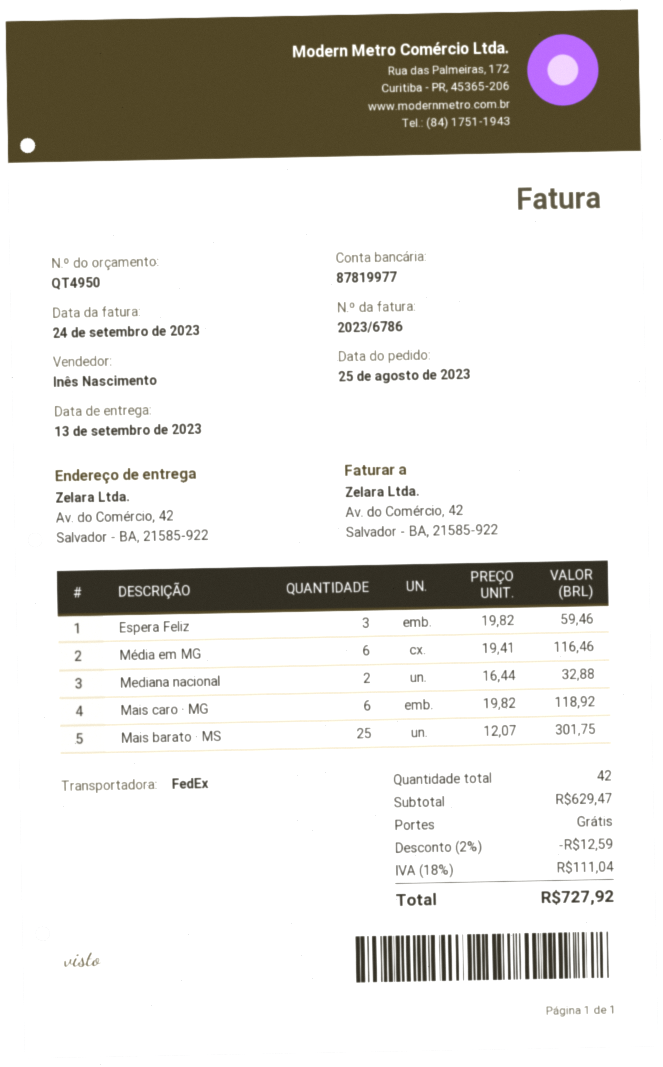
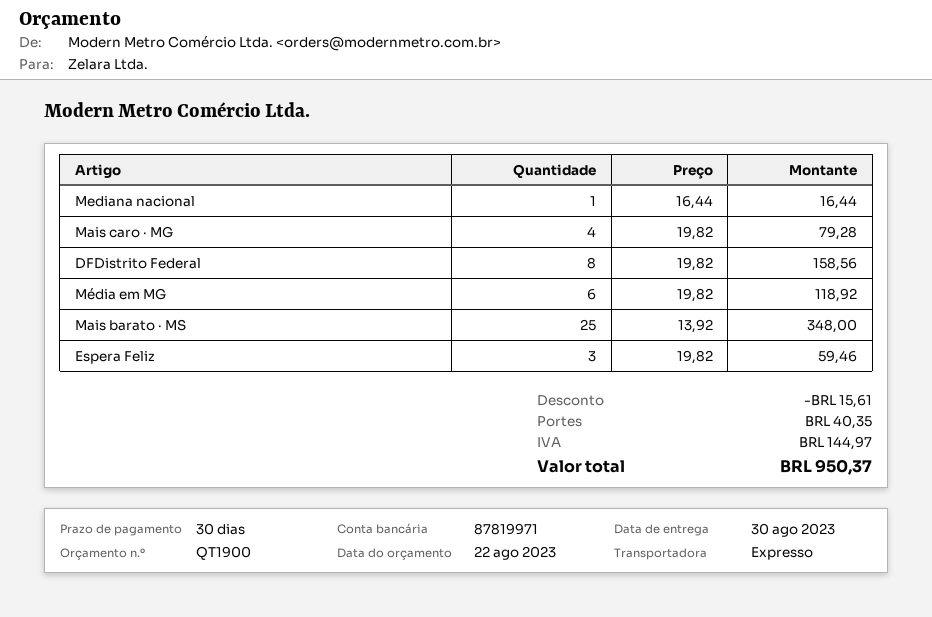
quote number: QT4950 -> QT1900
delivery date: 2023-09-13 -> 2023-08-30
bank account: 87819977 -> 87819971
shipping method: FedEx -> express
Média em MG: 6 x 19.41 = 116.46 -> 6 x 19.82 = 118.92
Mediana nacional: 2 x 16.44 = 32.88 -> 1 x 16.44 = 16.44
Mais caro · MG: 6 x 19.82 = 118.92 -> 4 x 19.82 = 79.28
Mais barato · MS: 25 x 12.07 = 301.75 -> 25 x 13.92 = 348.00
DFDistrito Federal: none -> 8 x 19.82 = 158.56
discount: 12.59 -> 15.61
shipping: 0.00 -> 40.35
tax: 111.04 -> 144.97
total: 727.92 -> 950.37

